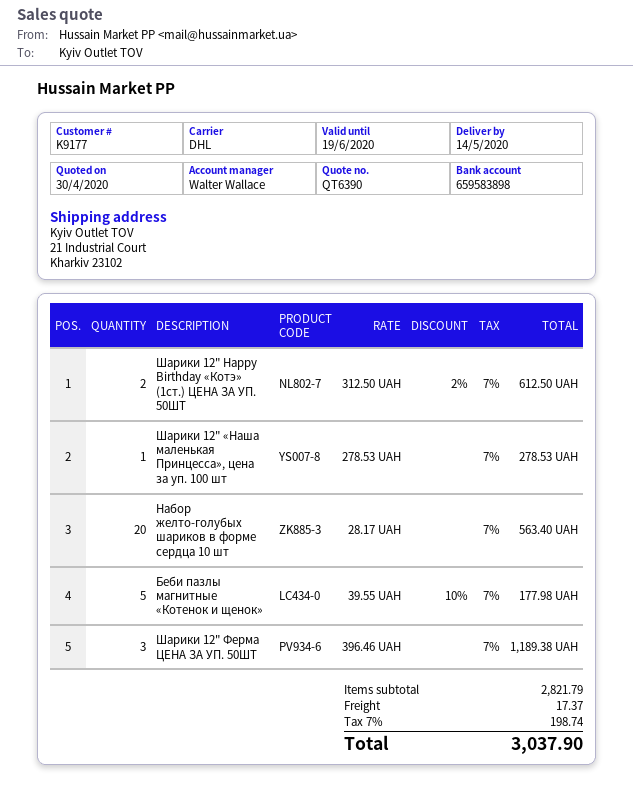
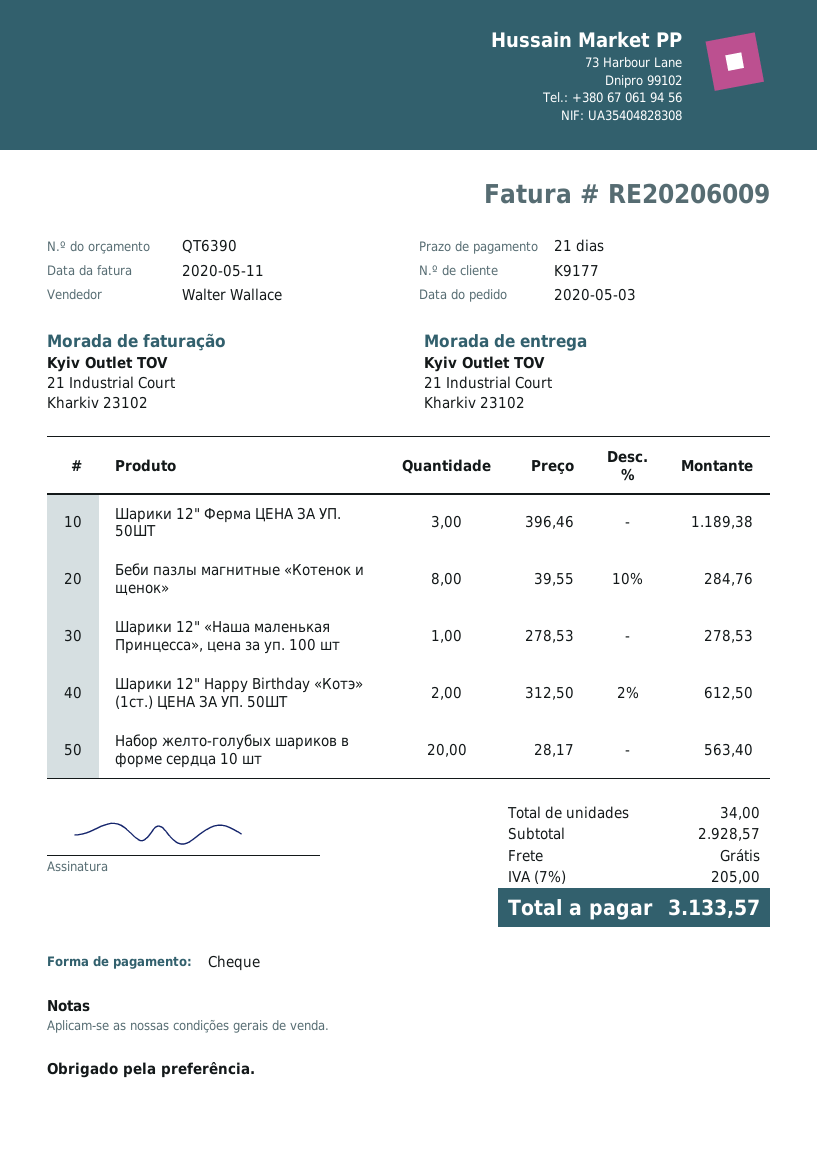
Беби пазлы магнитные «Котенок и щенок»: 5 x 39.55 - 10% = 177.98 -> 8 x 39.55 - 10% = 284.76
subtotal: 2821.79 -> 2928.57
shipping: 17.37 -> 0.00
tax: 7% = 198.74 -> 7% = 205.00
total: 3037.90 -> 3133.57

